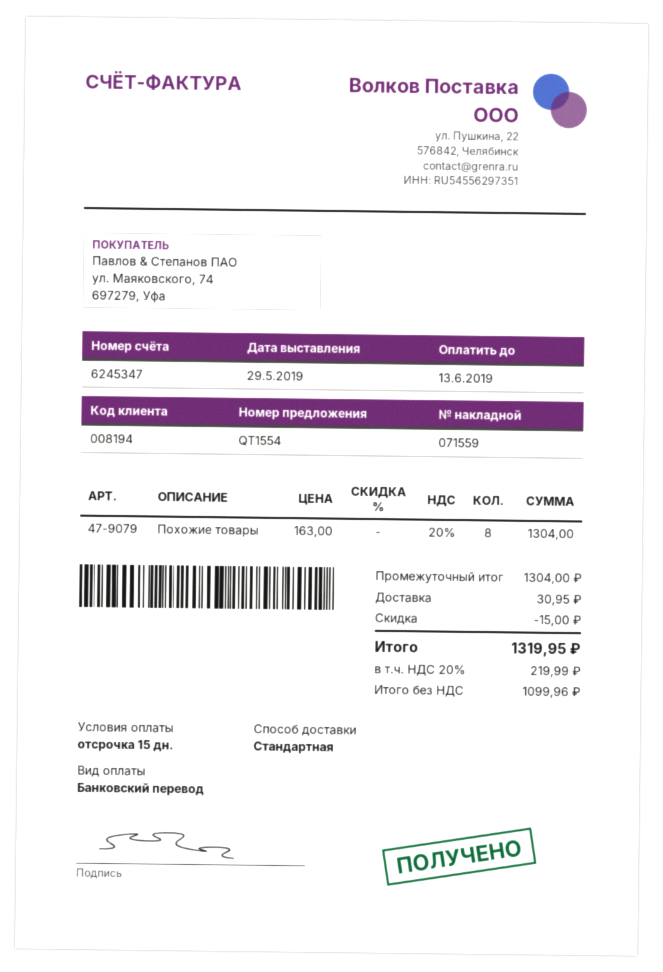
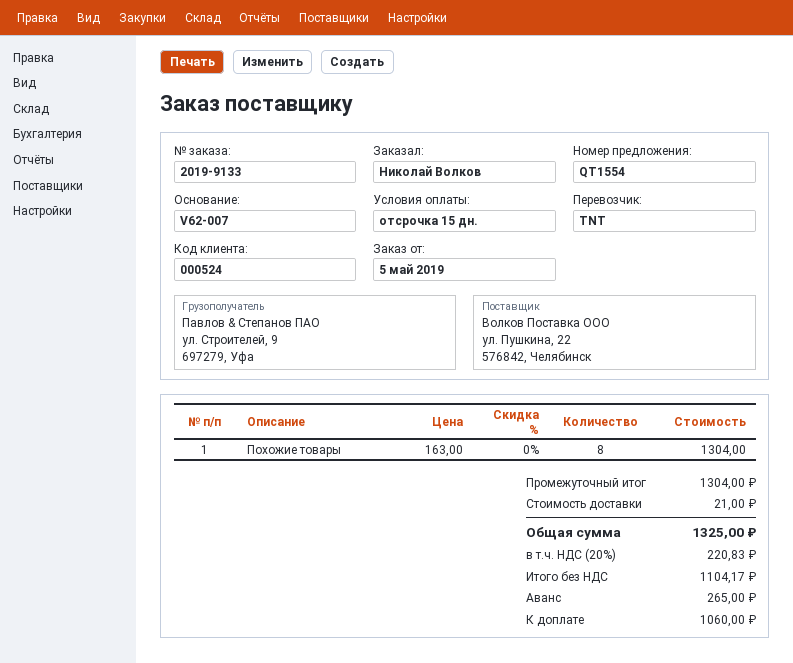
customer number: 008194 -> 000524
shipping method: standard -> TNT
discount: 15.00 -> none
shipping: 30.95 -> 21.00
net: 1099.96 -> 1104.17
tax: 20% = 219.99 -> 20% = 220.83
total: 1319.95 -> 1325.00

